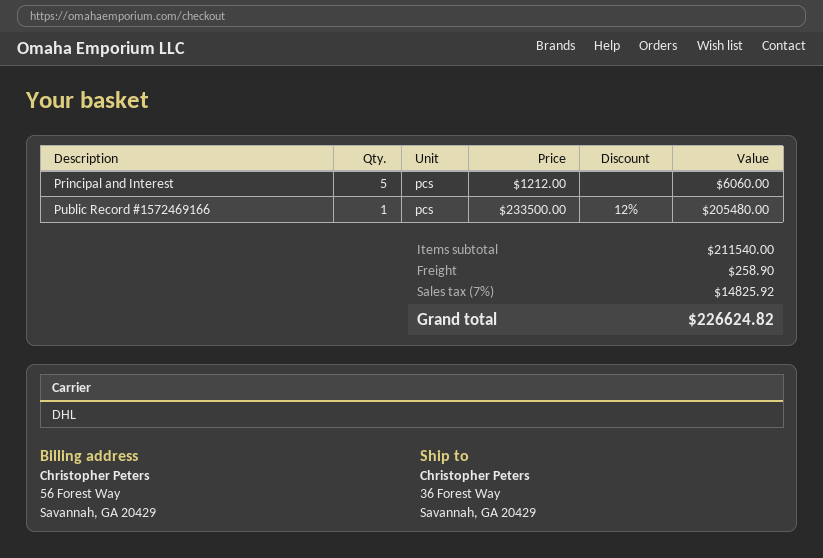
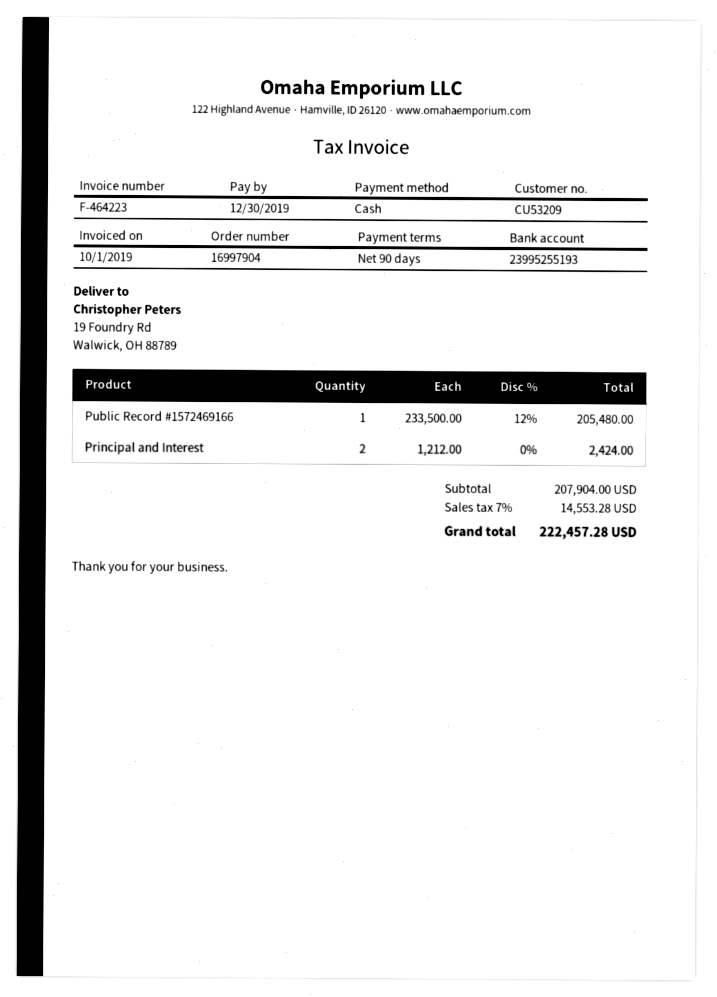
ship to: 36 Forest Way, Savannah, GA 20429 -> 19 Foundry Rd, Walwick, OH 88789
Principal and Interest: 5 x 1212.00 = 6060.00 -> 2 x 1212.00 = 2424.00
subtotal: 211540.00 -> 207904.00
shipping: 258.90 -> none
tax: 7% = 14825.92 -> 7% = 14553.28
total: 226624.82 -> 222457.28

